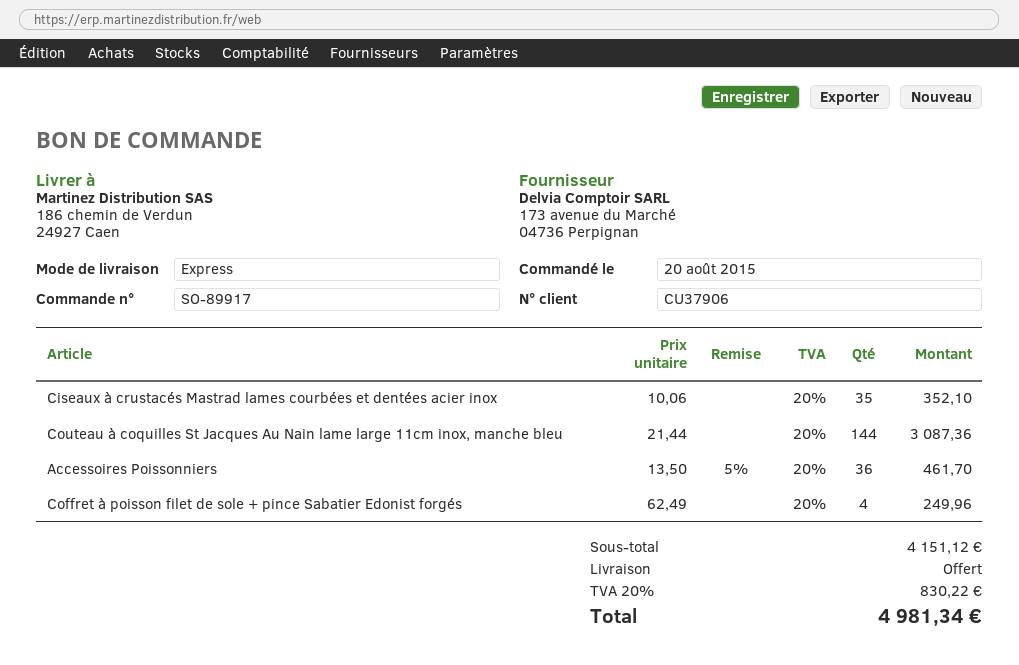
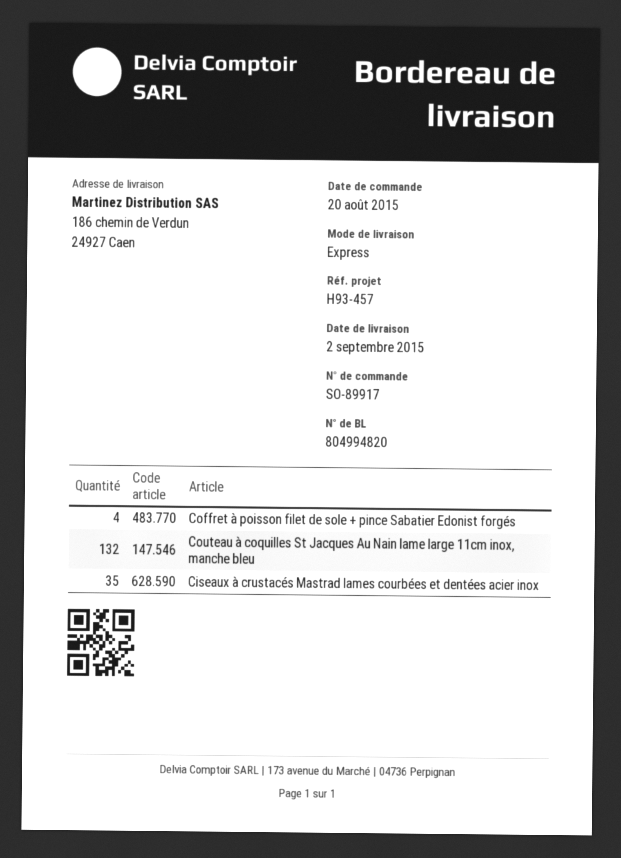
Couteau à coquilles St Jacques Au Nain lame large 11cm inox, manche bleu: 144 -> 132
Accessoires Poissonniers: 36 -> none

